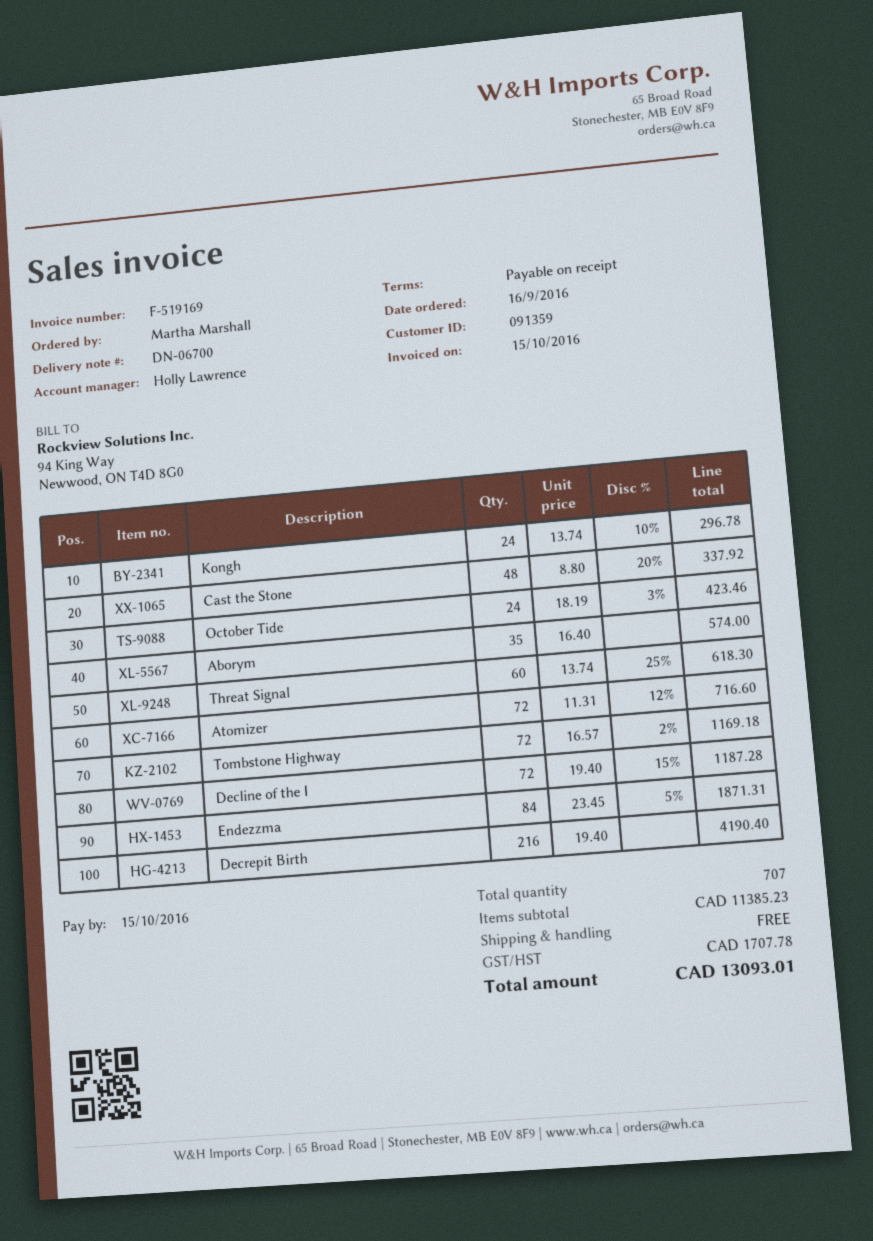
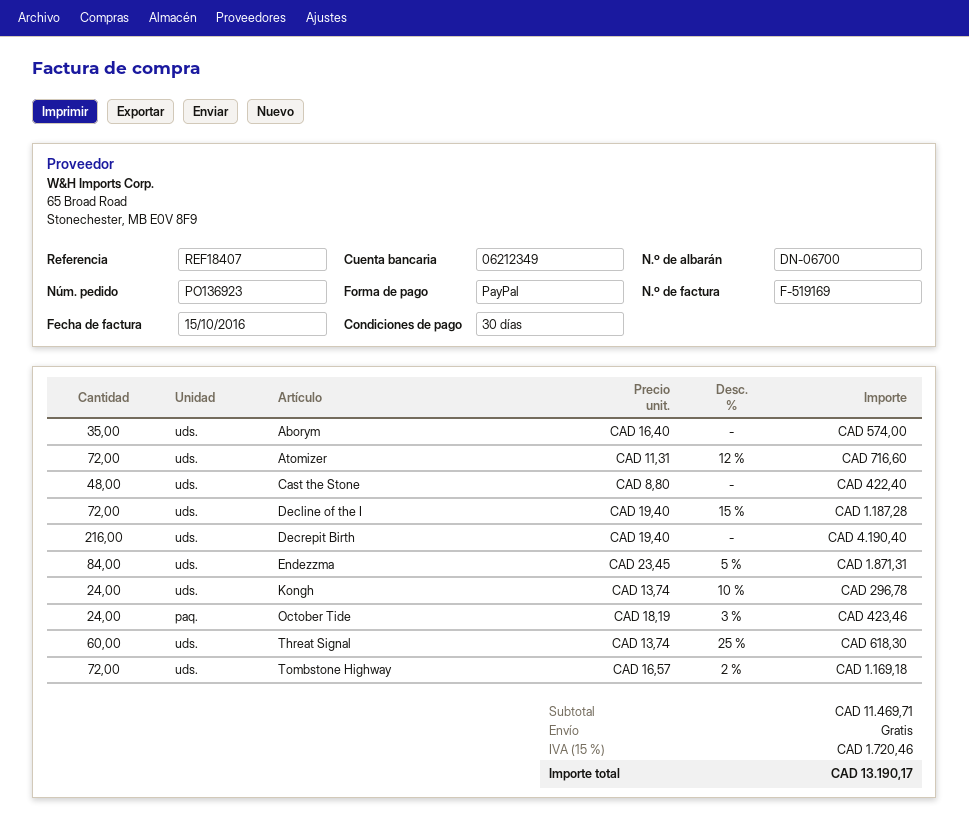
payment terms: on receipt -> 30 days
Cast the Stone: 48 x 8.80 - 20% = 337.92 -> 48 x 8.80 = 422.40
subtotal: 11385.23 -> 11469.71
tax: 1707.78 -> 1720.46
total: 13093.01 -> 13190.17

